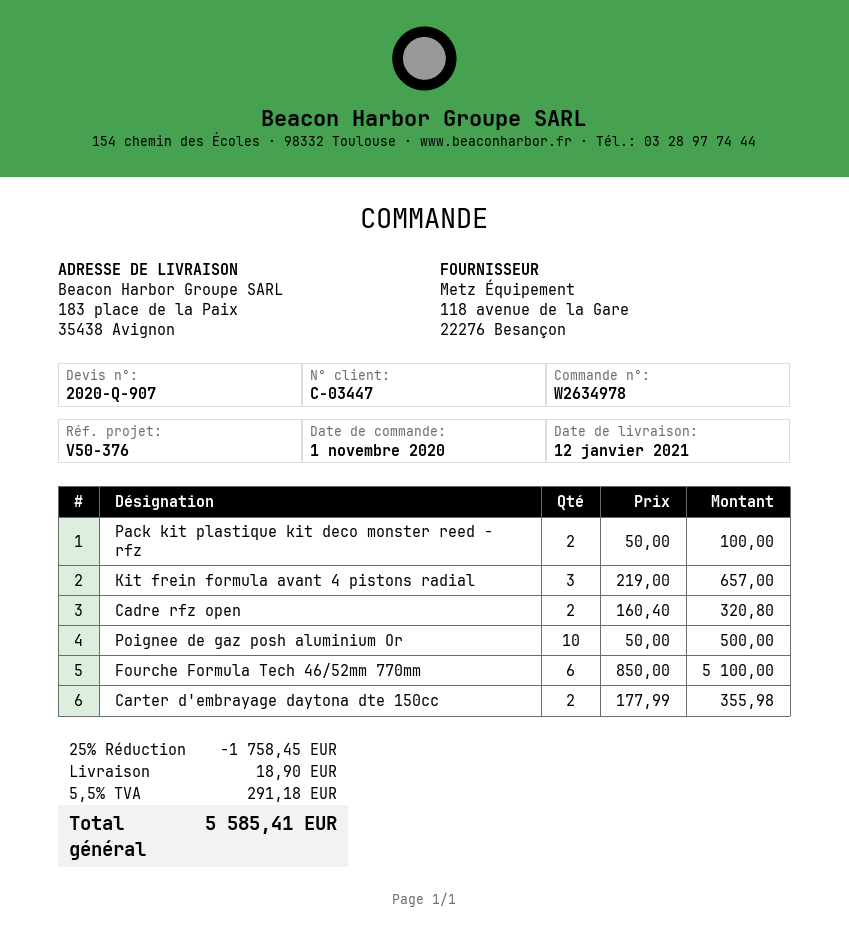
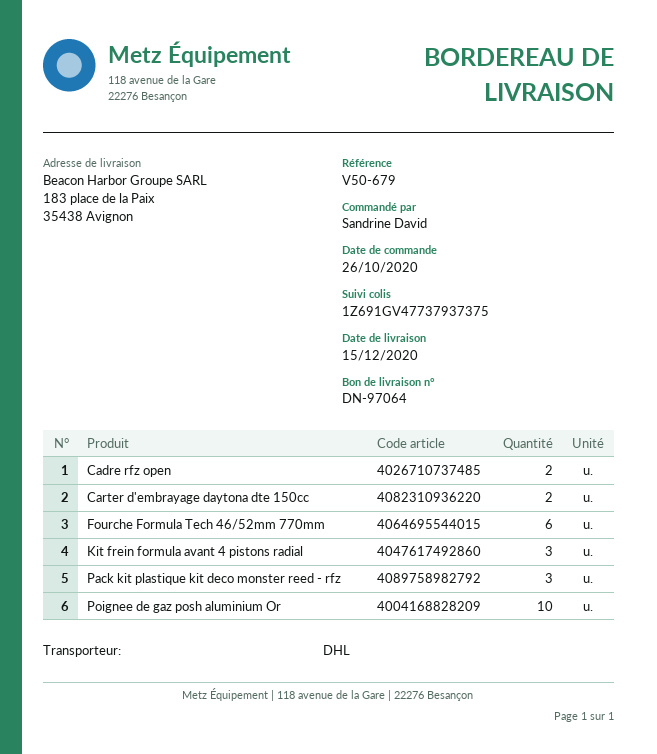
order date: 2020-11-01 -> 2020-10-26
delivery date: 2021-01-12 -> 2020-12-15
reference: V50-376 -> V50-679
Pack kit plastique kit deco monster reed - rfz: 2 -> 3

